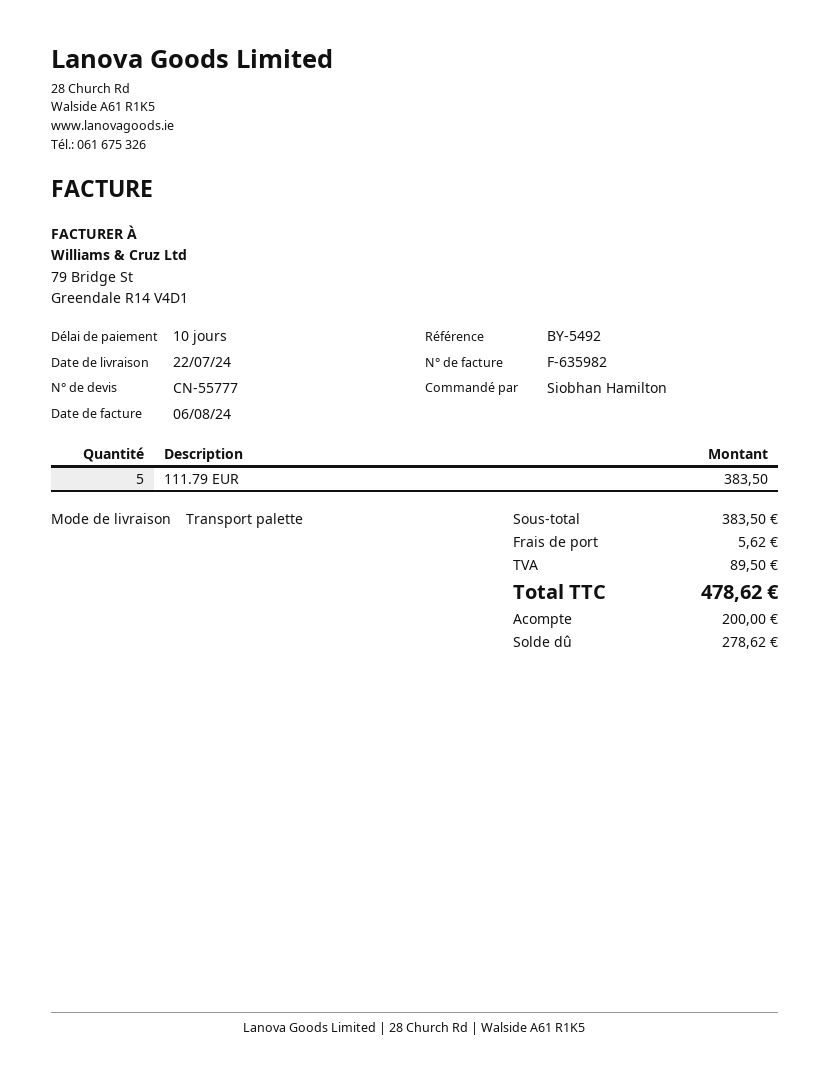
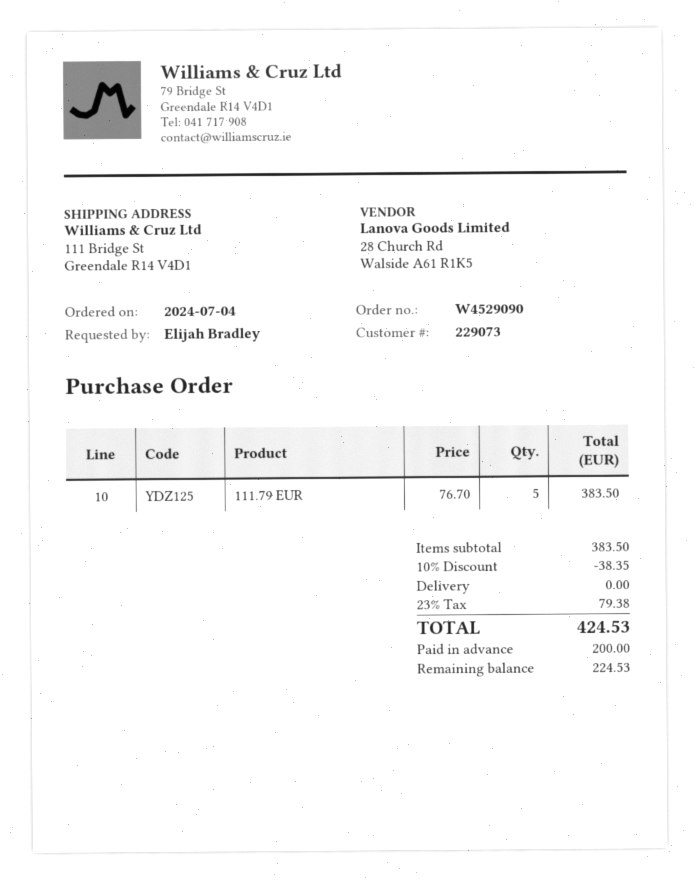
ordered by: Siobhan Hamilton -> Elijah Bradley
discount: none -> 10% = 38.35
shipping: 5.62 -> 0.00
tax: 89.50 -> 79.38
total: 478.62 -> 424.53
balance: 278.62 -> 224.53

